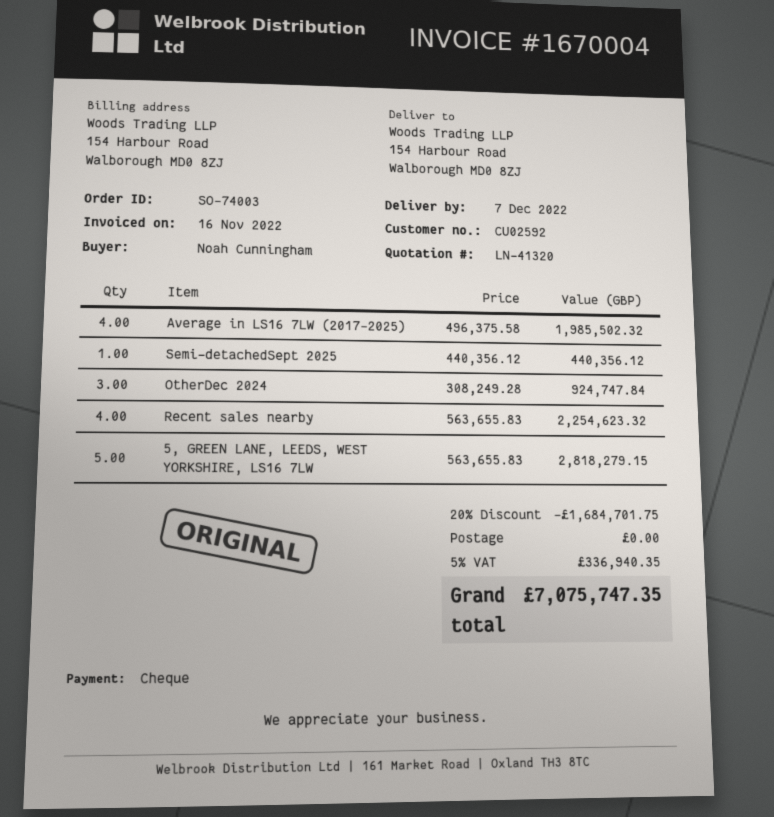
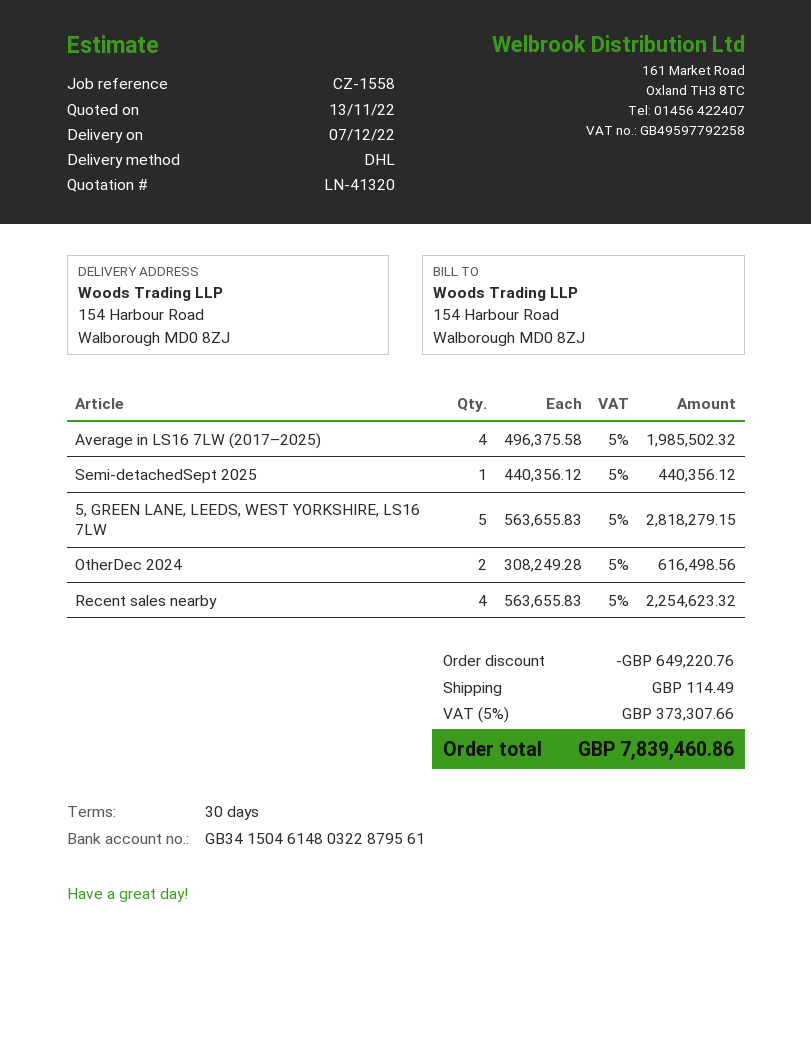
OtherDec 2024: 3 x 308249.28 = 924747.84 -> 2 x 308249.28 = 616498.56
discount: 1684701.75 -> 649220.76
shipping: 0.00 -> 114.49
tax: 5% = 336940.35 -> 5% = 373307.66
total: 7075747.35 -> 7839460.86

